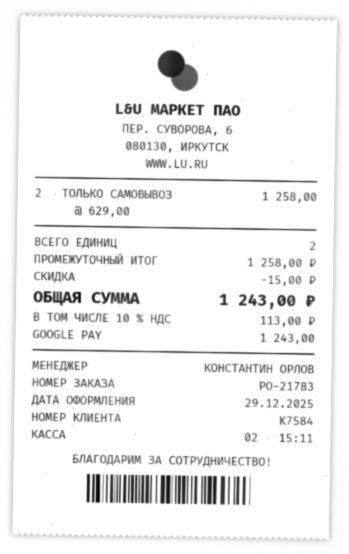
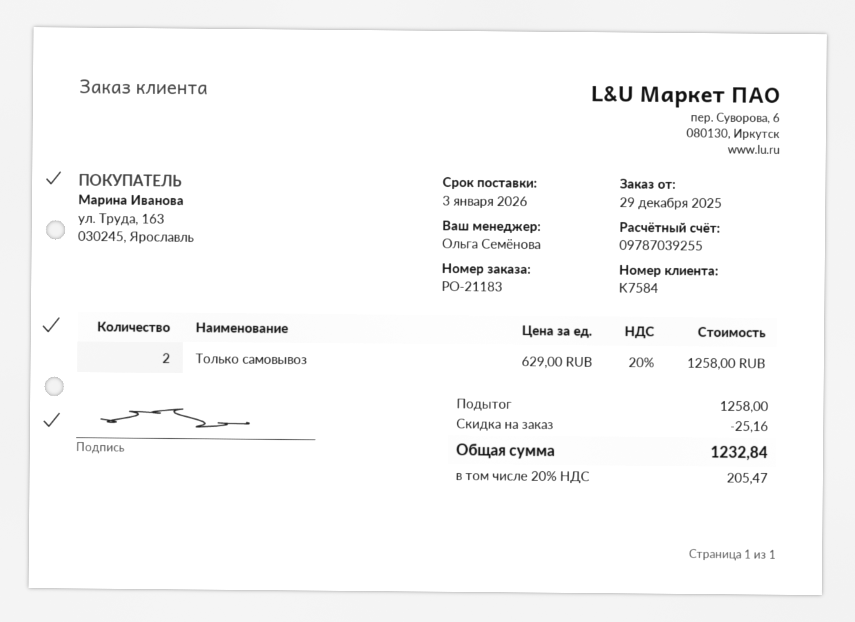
order number: PO-21783 -> PO-21183
sales rep: КОНСТАНТИН ОРЛОВ -> Ольга Семёнова
discount: 15.00 -> 25.16
tax: 10% = 113.00 -> 20% = 205.47
total: 1243.00 -> 1232.84

